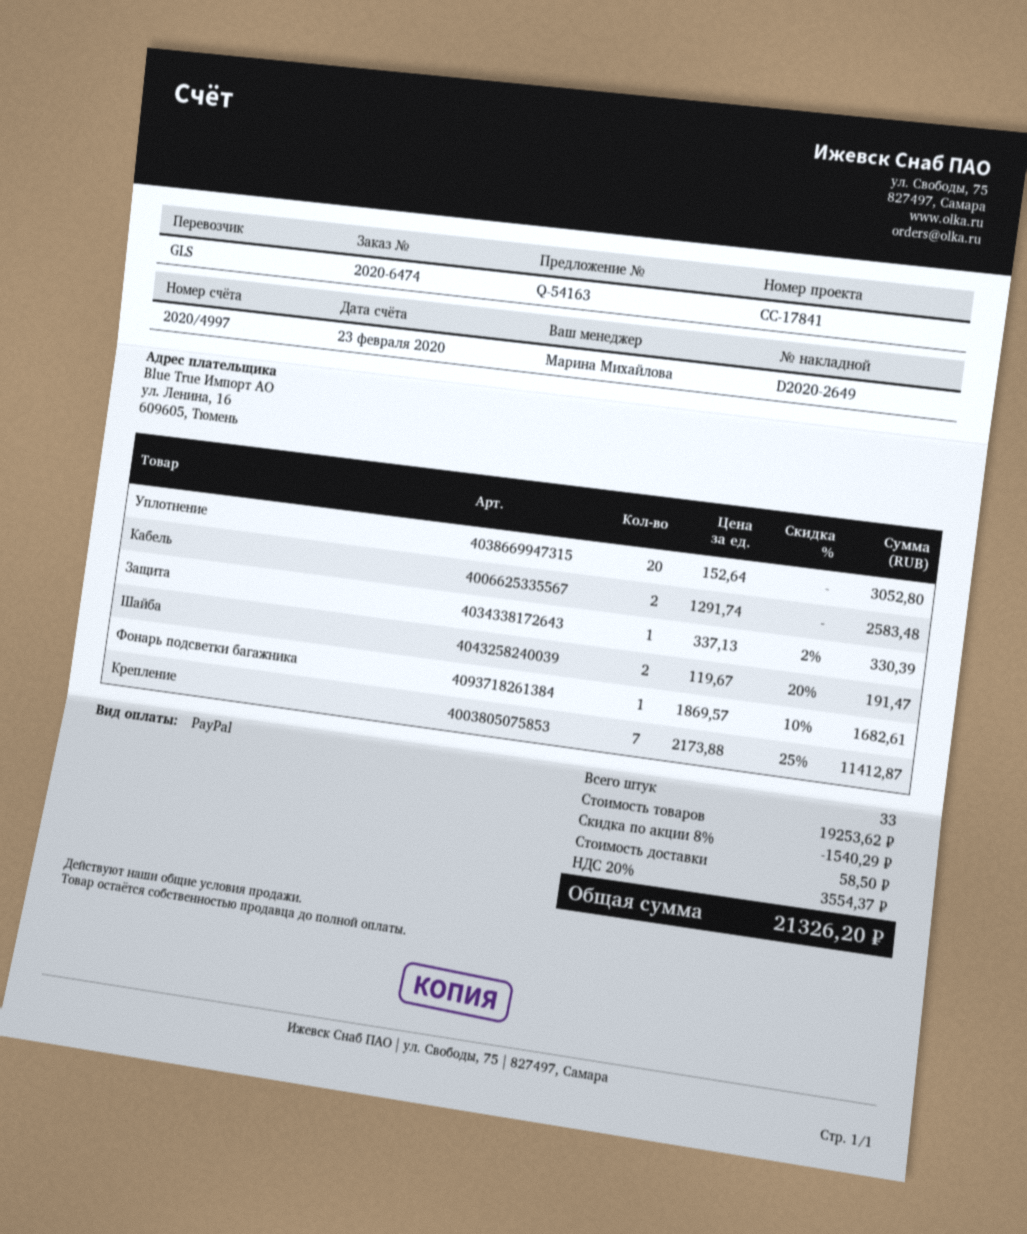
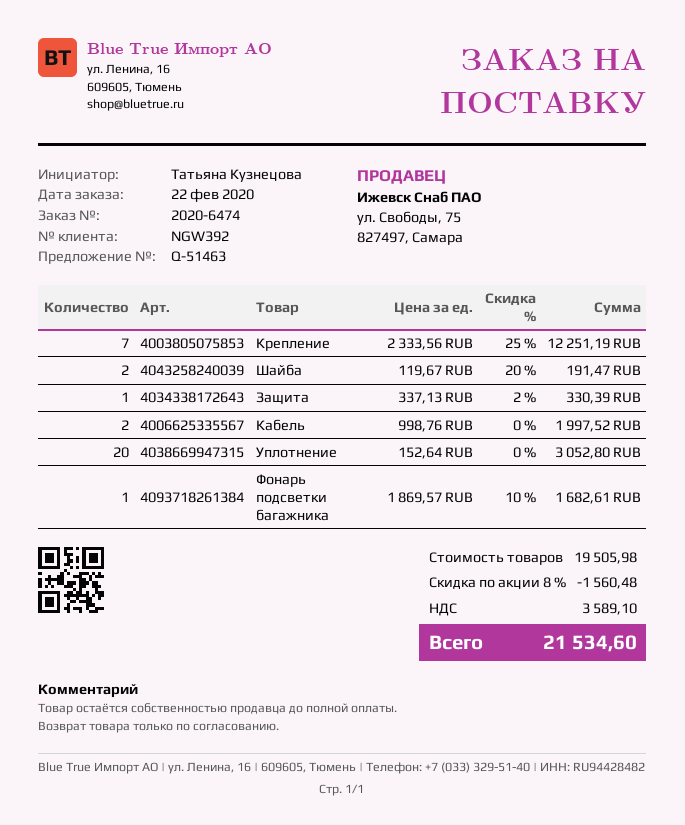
quote number: Q-54163 -> Q-51463
Кабель: 2 x 1291.74 = 2583.48 -> 2 x 998.76 = 1997.52
Крепление: 7 x 2173.88 - 25% = 11412.87 -> 7 x 2333.56 - 25% = 12251.19
subtotal: 19253.62 -> 19505.98
discount: 8% = 1540.29 -> 8% = 1560.48
shipping: 58.50 -> none
tax: 3554.37 -> 3589.10
total: 21326.20 -> 21534.60

